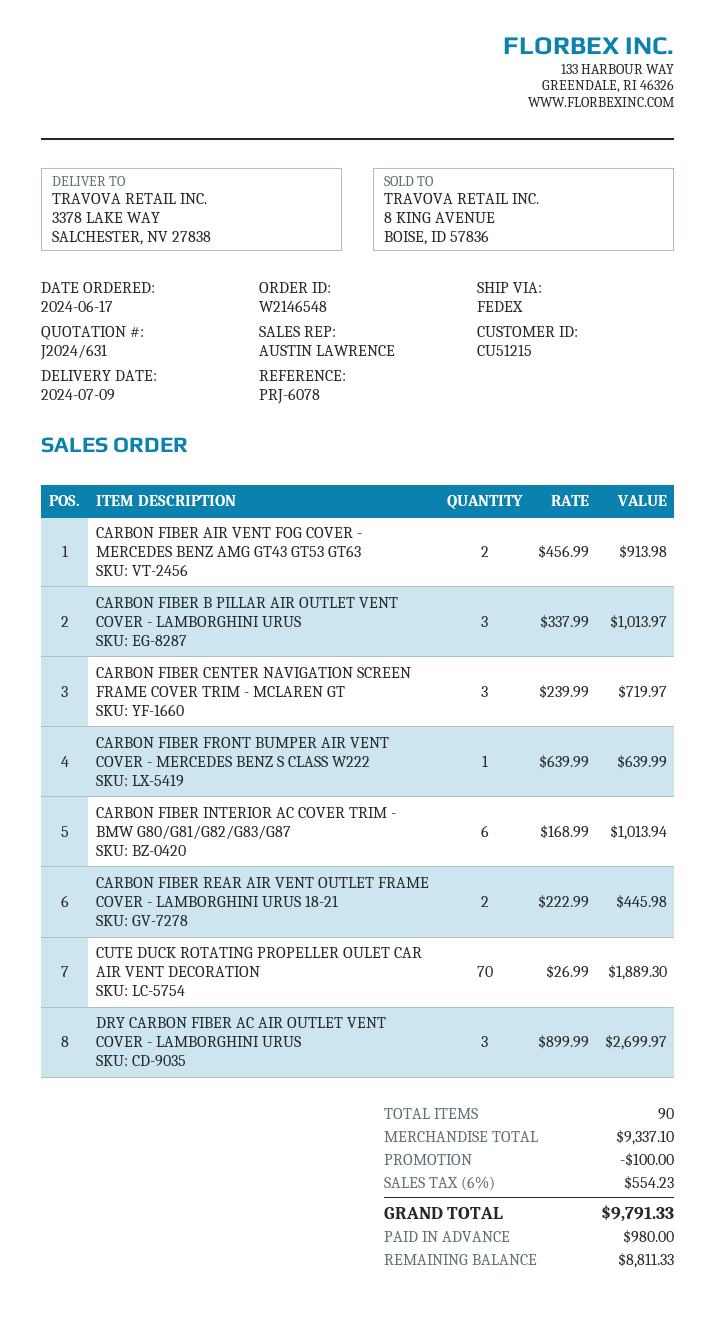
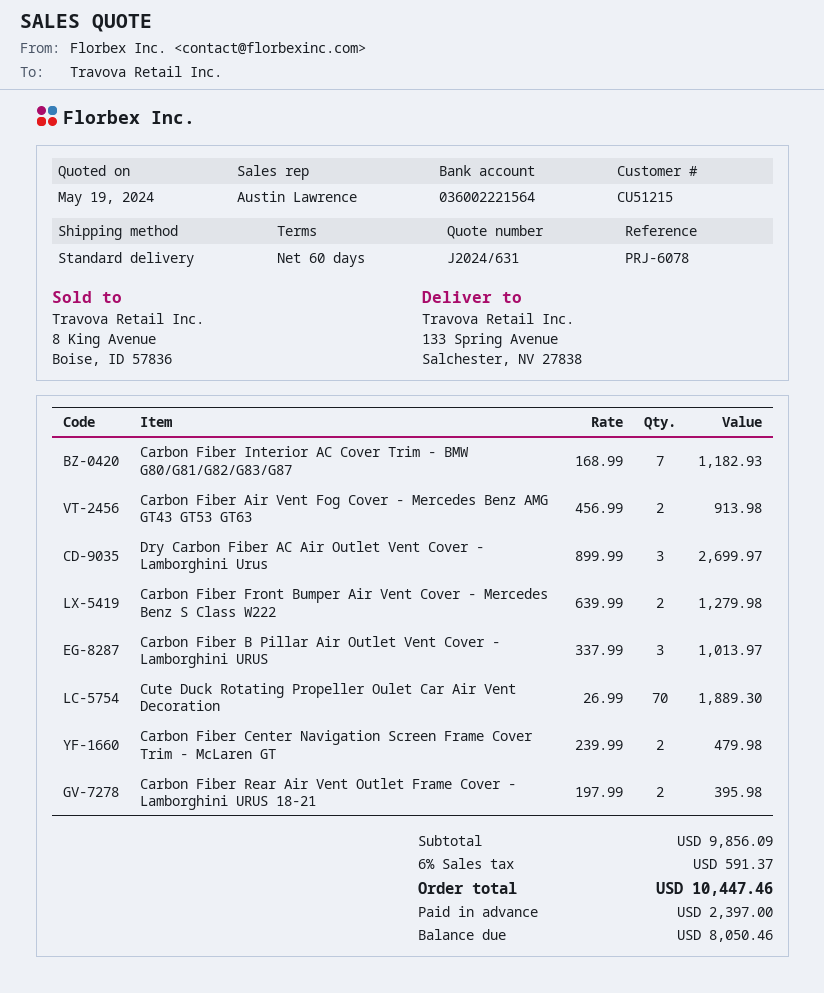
shipping method: FedEx -> standard
ship to: 3378 LAKE WAY, SALCHESTER, NV 27838 -> 133 Spring Avenue, Salchester, NV 27838
CARBON FIBER CENTER NAVIGATION SCREEN FRAME COVER TRIM - MCLAREN GT: 3 x 239.99 = 719.97 -> 2 x 239.99 = 479.98
CARBON FIBER FRONT BUMPER AIR VENT COVER - MERCEDES BENZ S CLASS W222: 1 x 639.99 = 639.99 -> 2 x 639.99 = 1279.98
CARBON FIBER INTERIOR AC COVER TRIM - BMW G80/G81/G82/G83/G87: 6 x 168.99 = 1013.94 -> 7 x 168.99 = 1182.93
CARBON FIBER REAR AIR VENT OUTLET FRAME COVER - LAMBORGHINI URUS 18-21: 2 x 222.99 = 445.98 -> 2 x 197.99 = 395.98
subtotal: 9337.10 -> 9856.09
discount: 100.00 -> none
tax: 6% = 554.23 -> 6% = 591.37
total: 9791.33 -> 10447.46
deposit: 980.00 -> 2397.00
balance: 8811.33 -> 8050.46

